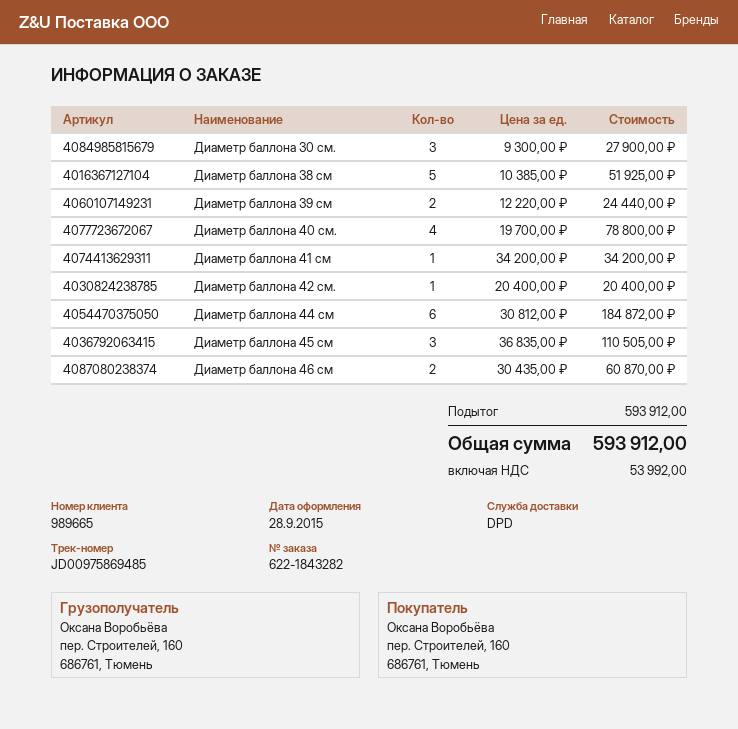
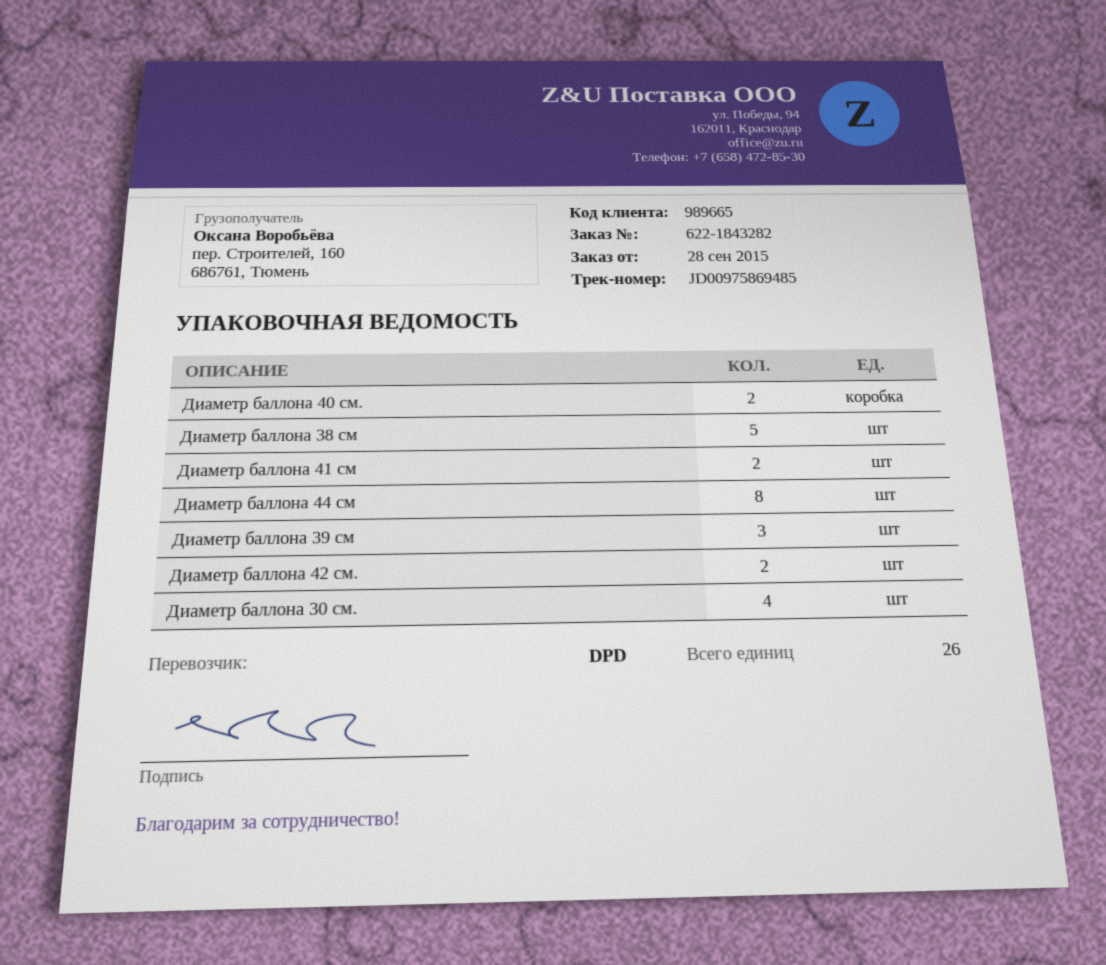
Диаметр баллона 30 см.: 3 -> 4
Диаметр баллона 39 см: 2 -> 3
Диаметр баллона 40 см.: 4 -> 2
Диаметр баллона 41 см: 1 -> 2
Диаметр баллона 42 см.: 1 -> 2
Диаметр баллона 44 см: 6 -> 8
Диаметр баллона 45 см: 3 -> none
Диаметр баллона 46 см: 2 -> none

